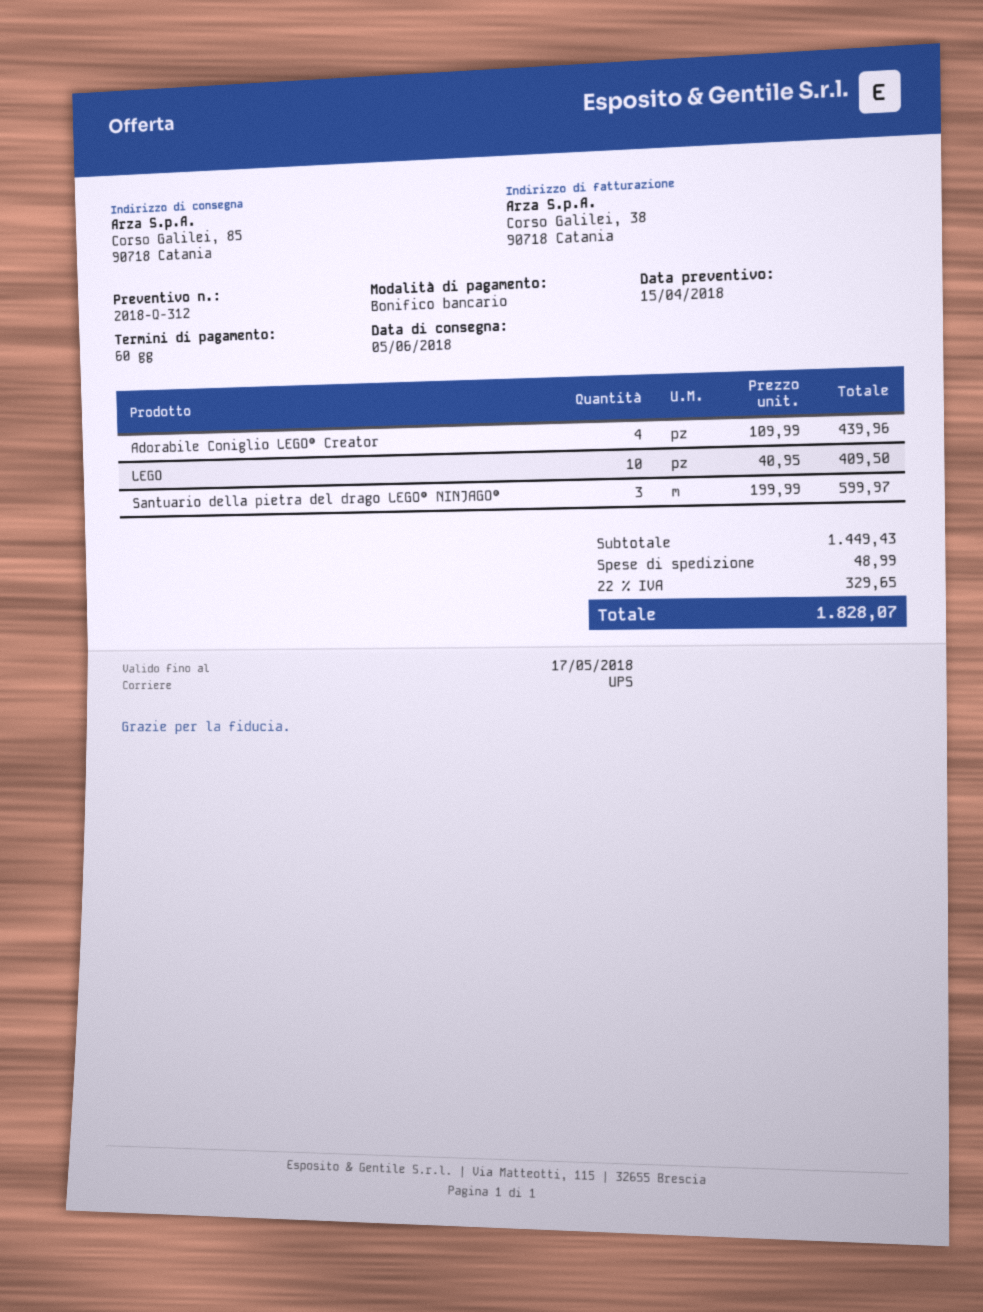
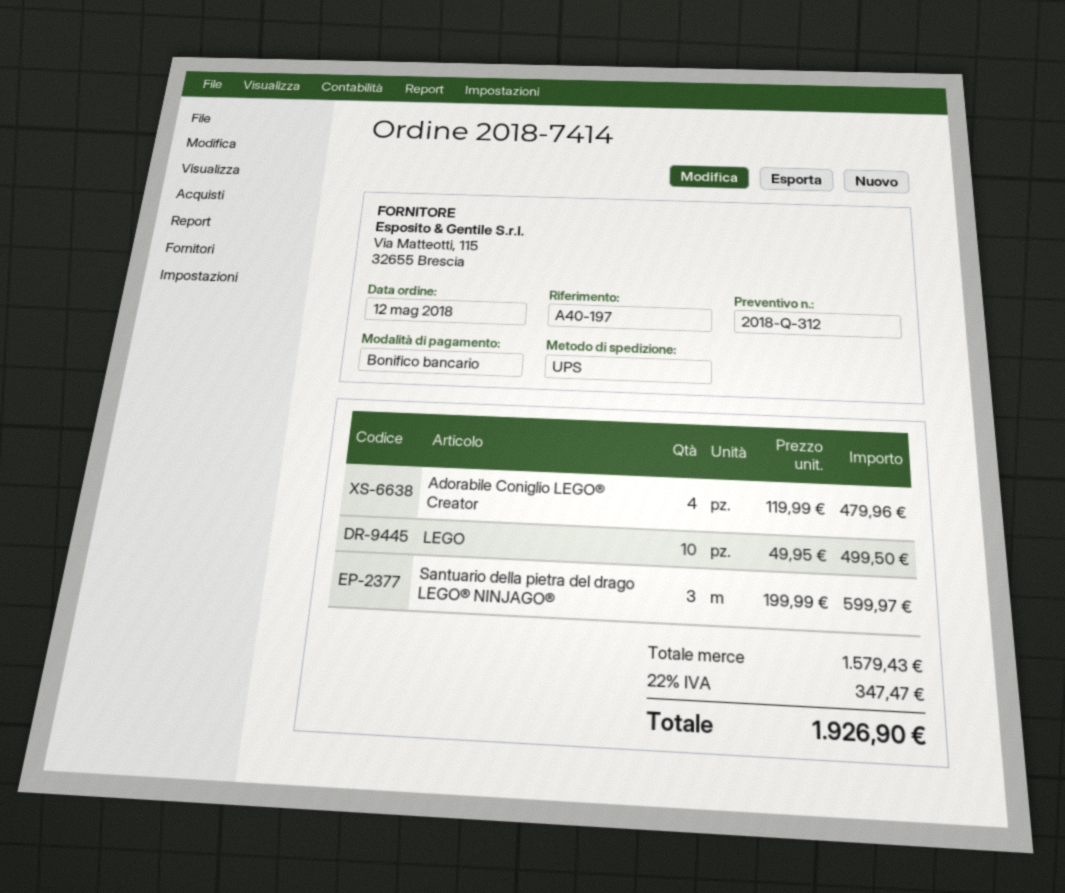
Adorabile Coniglio LEGO® Creator: 4 x 109.99 = 439.96 -> 4 x 119.99 = 479.96
LEGO: 10 x 40.95 = 409.50 -> 10 x 49.95 = 499.50
subtotal: 1449.43 -> 1579.43
shipping: 48.99 -> none
tax: 22% = 329.65 -> 22% = 347.47
total: 1828.07 -> 1926.90

